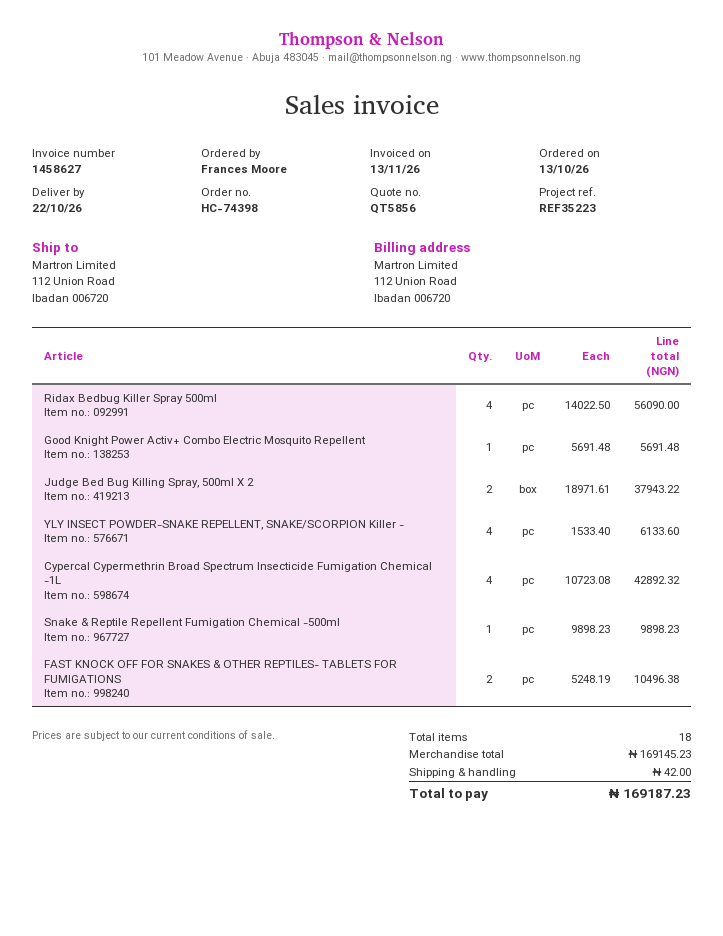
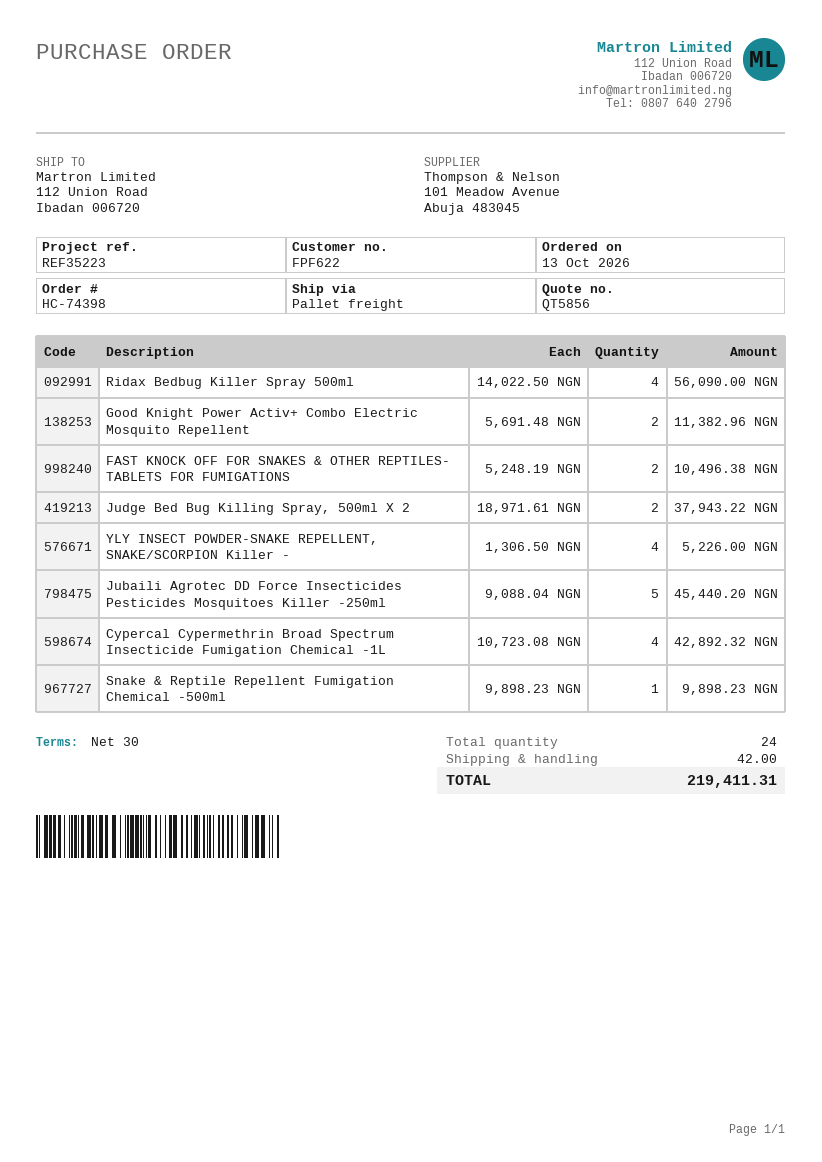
Good Knight Power Activ+ Combo Electric Mosquito Repellent: 1 x 5691.48 = 5691.48 -> 2 x 5691.48 = 11382.96
YLY INSECT POWDER-SNAKE REPELLENT, SNAKE/SCORPION Killer -: 4 x 1533.40 = 6133.60 -> 4 x 1306.50 = 5226.00
Jubaili Agrotec DD Force Insecticides Pesticides Mosquitoes Killer -250ml: none -> 5 x 9088.04 = 45440.20
total quantity: 18 -> 24
total: 169187.23 -> 219411.31

